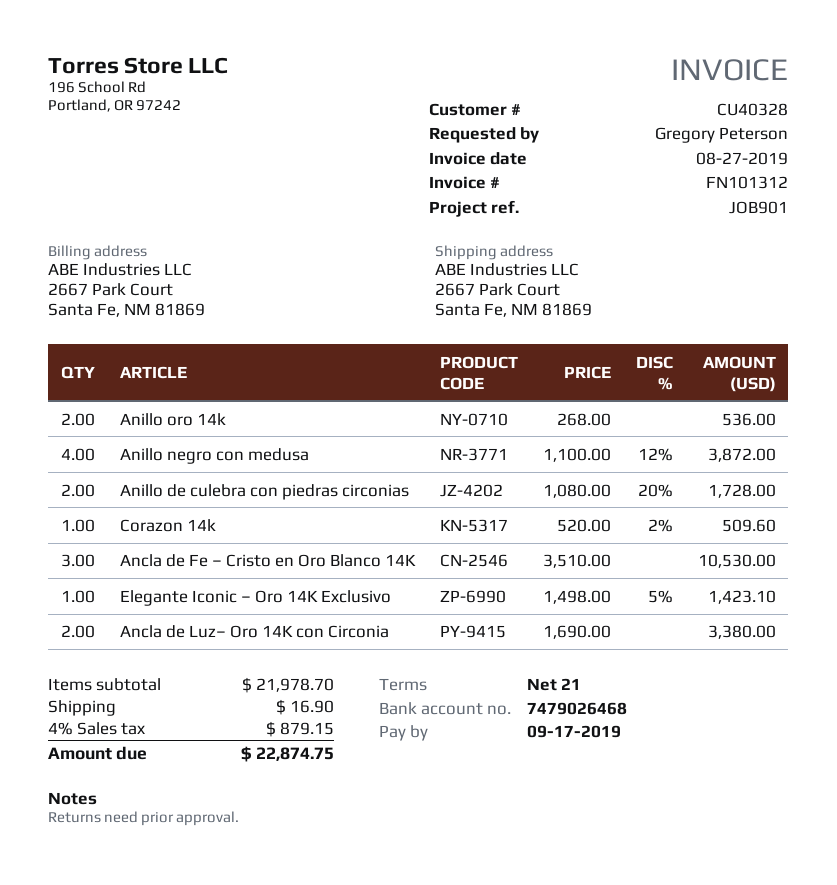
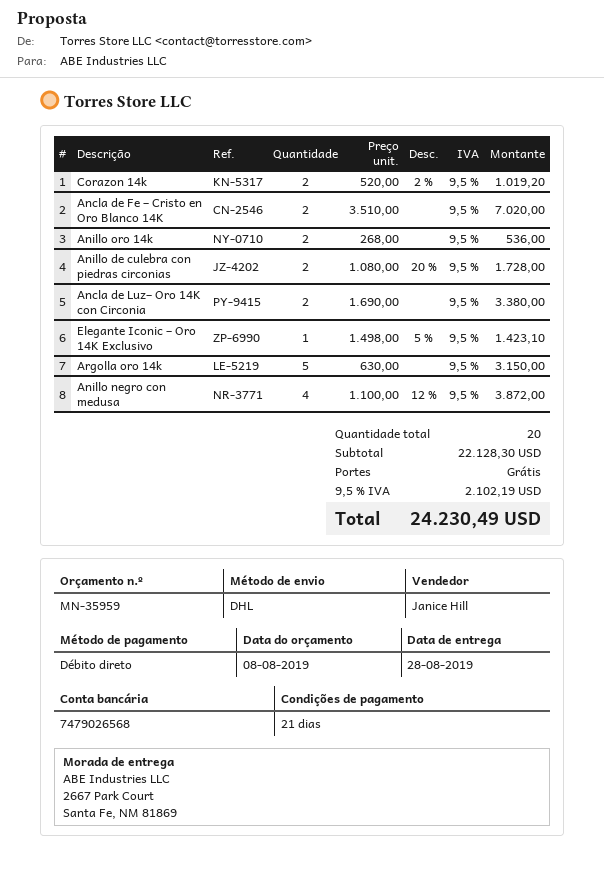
bank account: 7479026468 -> 7479026568
Corazon 14k: 1 x 520.00 - 2% = 509.60 -> 2 x 520.00 - 2% = 1019.20
Ancla de Fe – Cristo en Oro Blanco 14K: 3 x 3510.00 = 10530.00 -> 2 x 3510.00 = 7020.00
Argolla oro 14k: none -> 5 x 630.00 = 3150.00
subtotal: 21978.70 -> 22128.30
shipping: 16.90 -> 0.00
tax: 4% = 879.15 -> 9.5% = 2102.19
total: 22874.75 -> 24230.49

